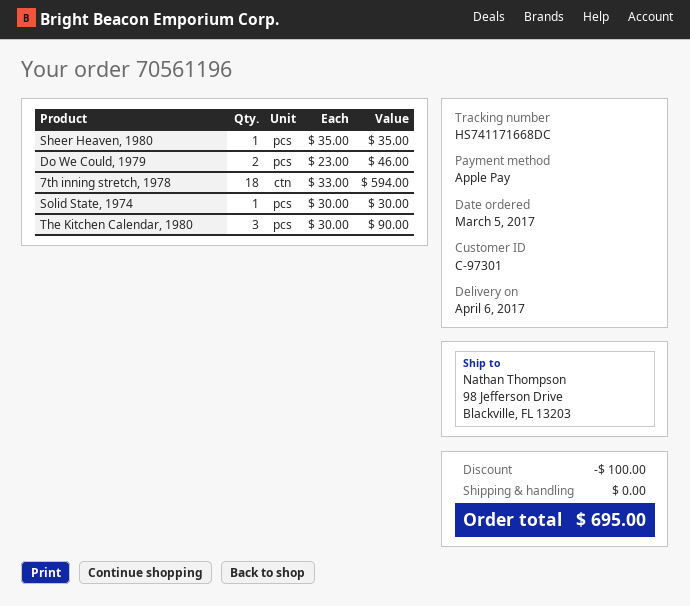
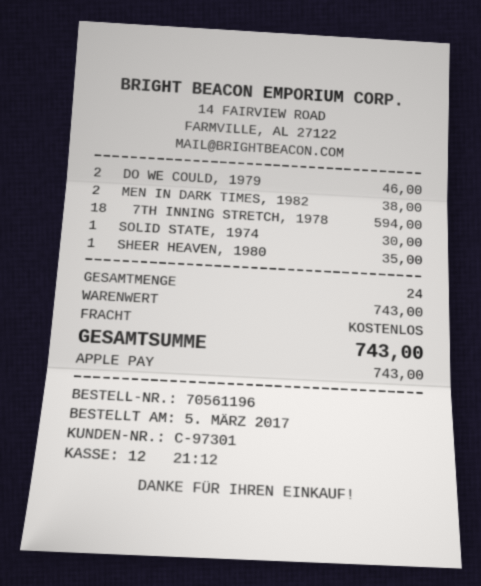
The Kitchen Calendar, 1980: 3 for 90.00 -> none
MEN IN DARK TIMES, 1982: none -> 2 for 38.00
discount: 100.00 -> none
total: 695.00 -> 743.00

